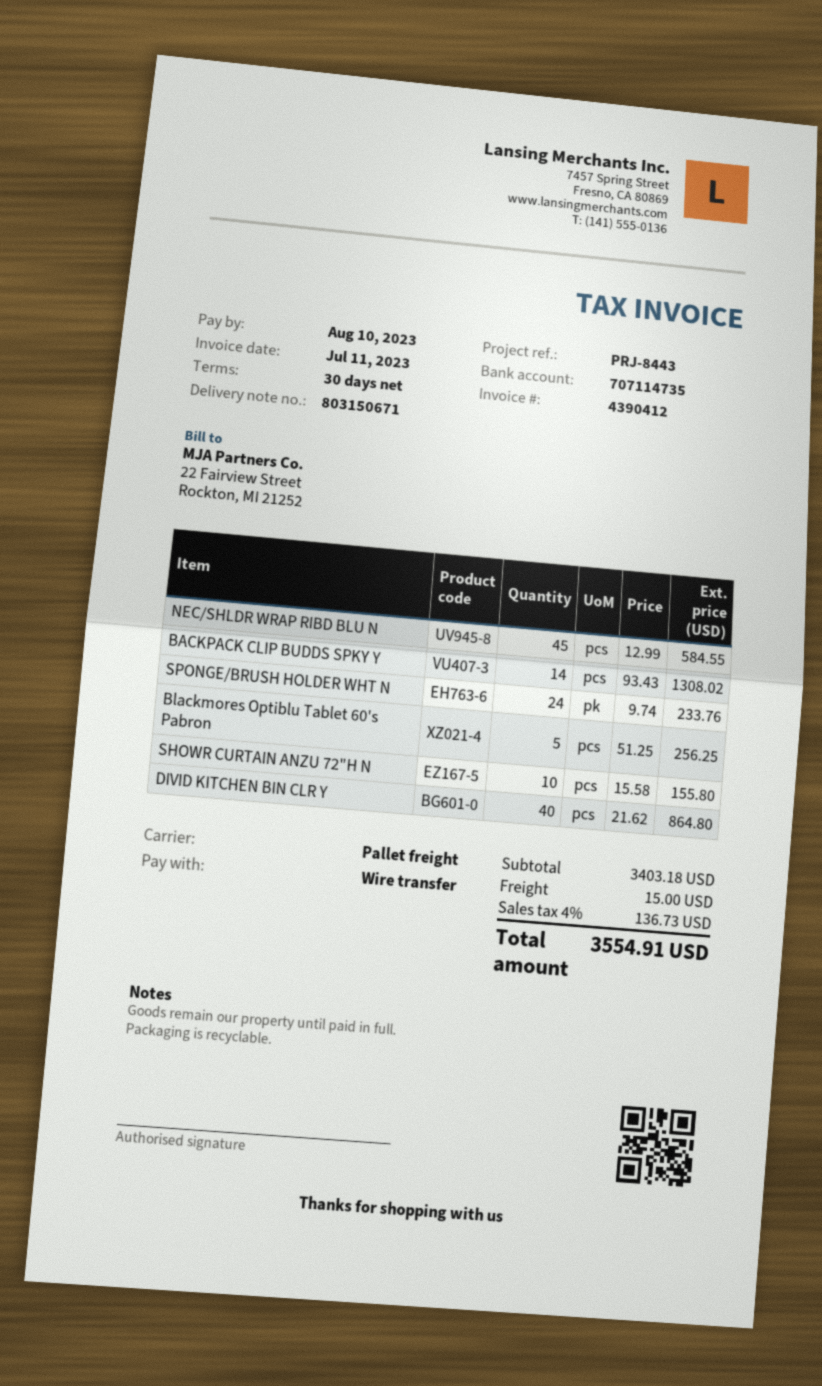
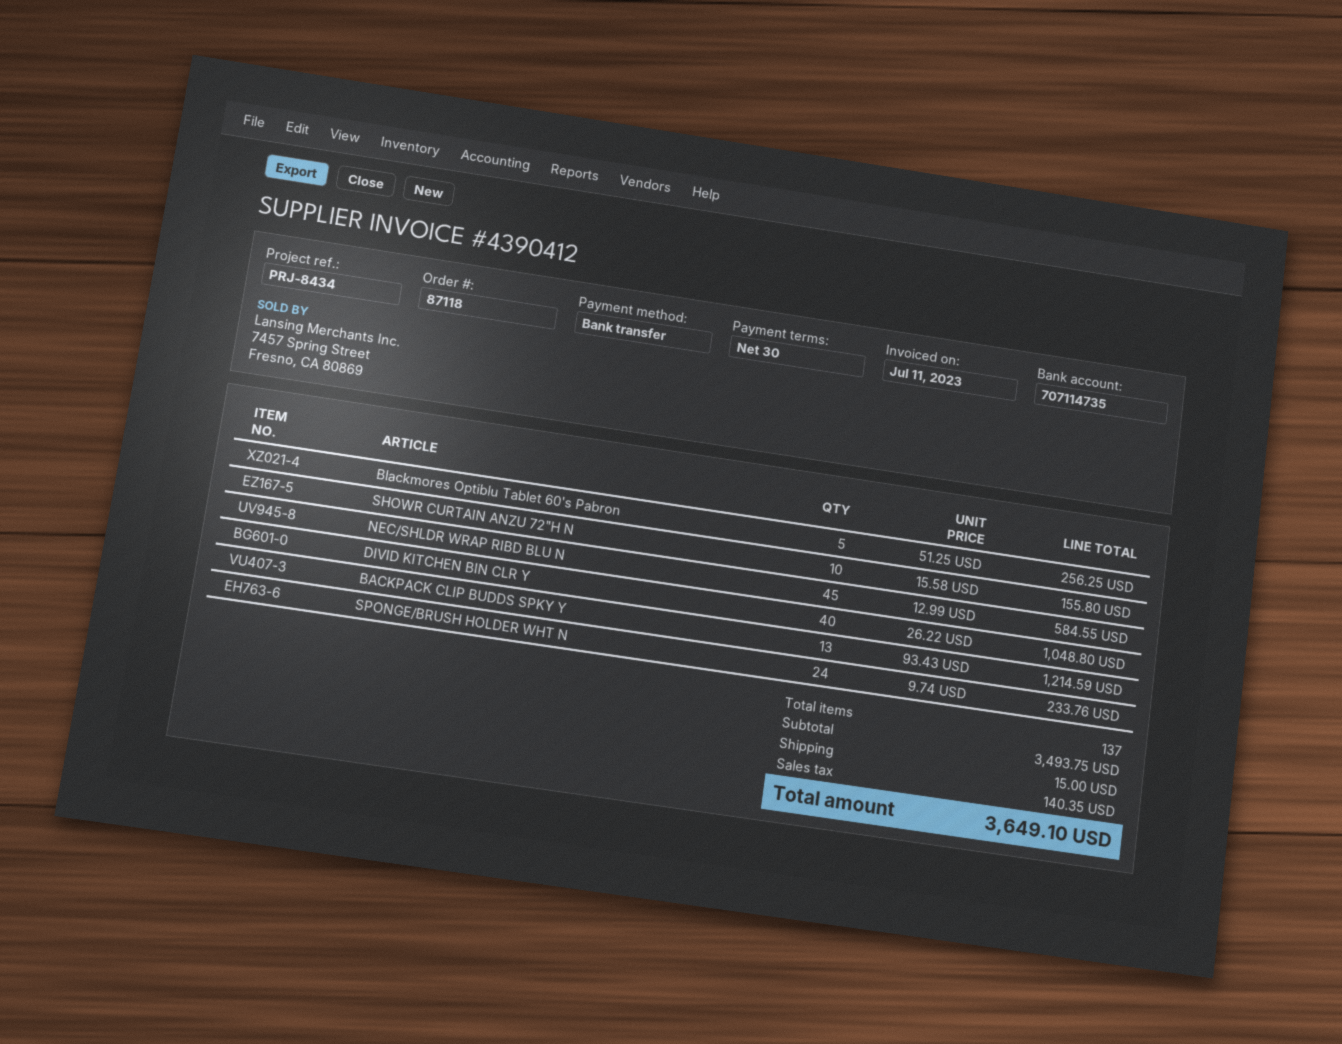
reference: PRJ-8443 -> PRJ-8434
BACKPACK CLIP BUDDS SPKY Y: 14 x 93.43 = 1308.02 -> 13 x 93.43 = 1214.59
DIVID KITCHEN BIN CLR Y: 40 x 21.62 = 864.80 -> 40 x 26.22 = 1048.80
subtotal: 3403.18 -> 3493.75
tax: 136.73 -> 140.35
total: 3554.91 -> 3649.10

